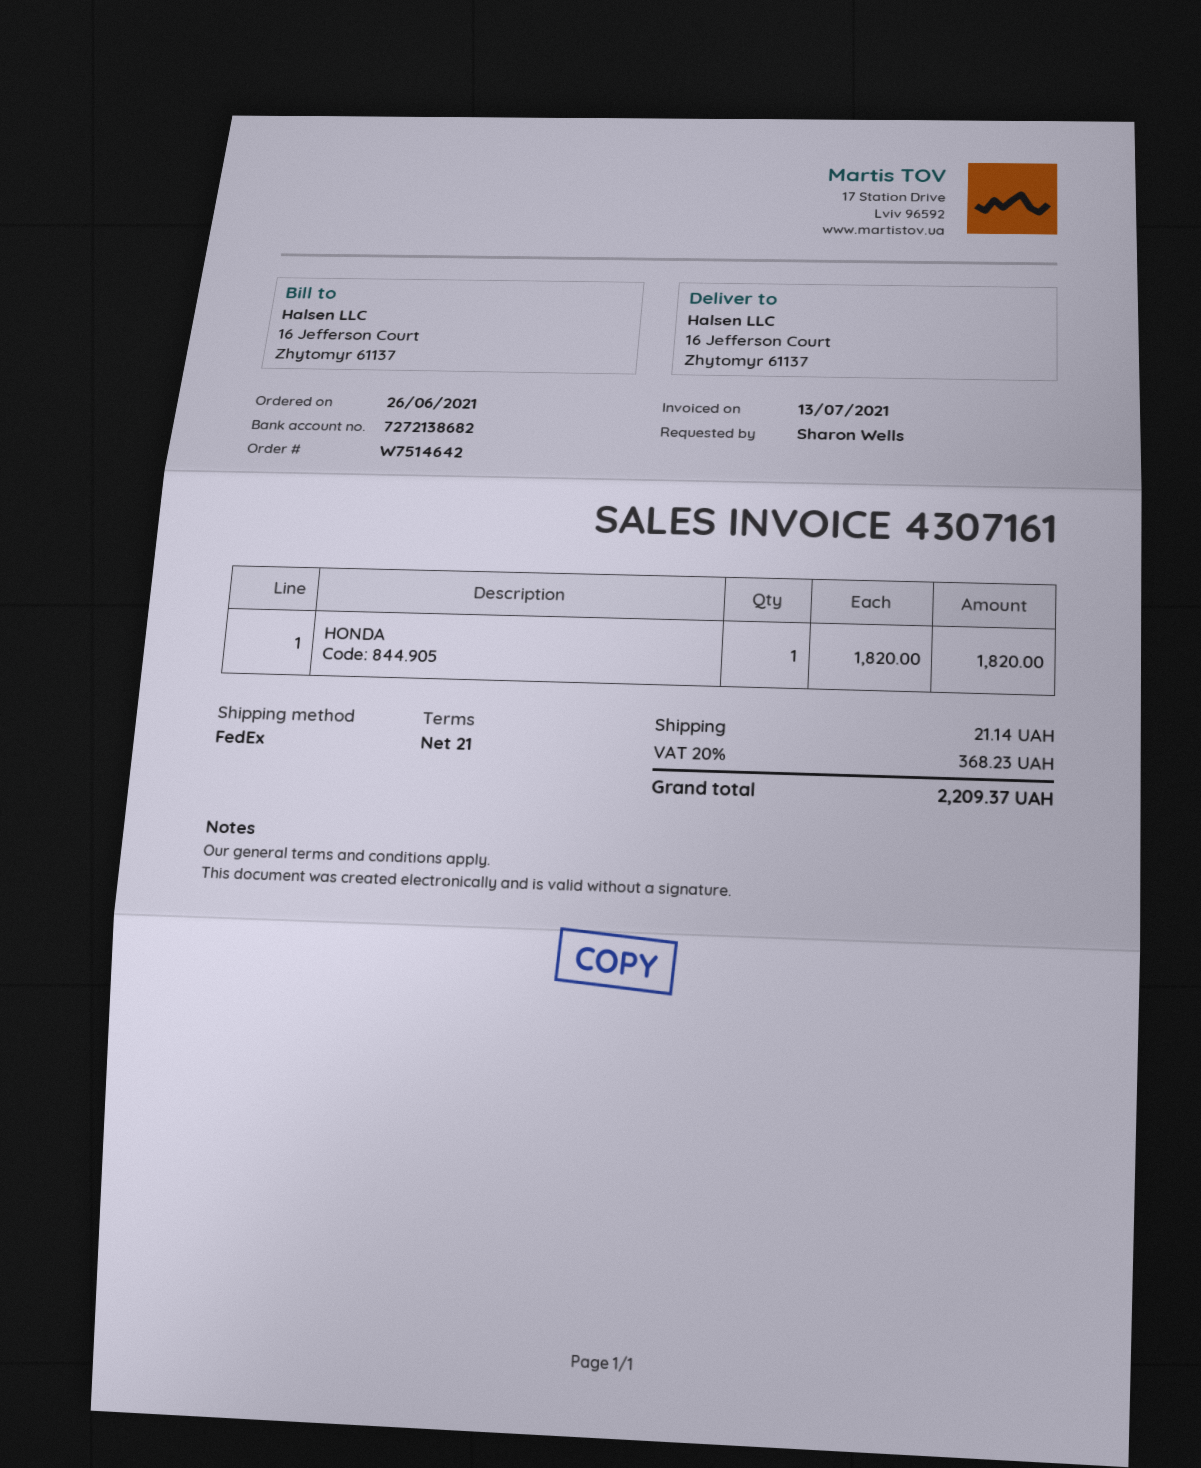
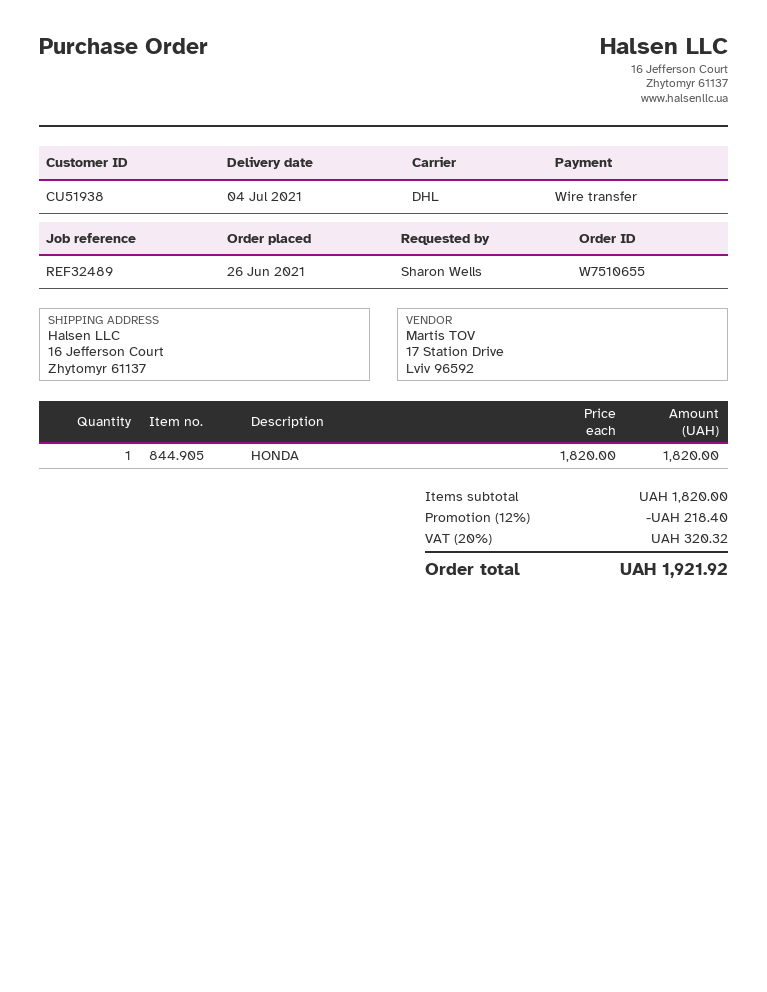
order number: W7514642 -> W7510655
shipping method: FedEx -> DHL
discount: none -> 12% = 218.40
shipping: 21.14 -> none
tax: 20% = 368.23 -> 20% = 320.32
total: 2209.37 -> 1921.92

